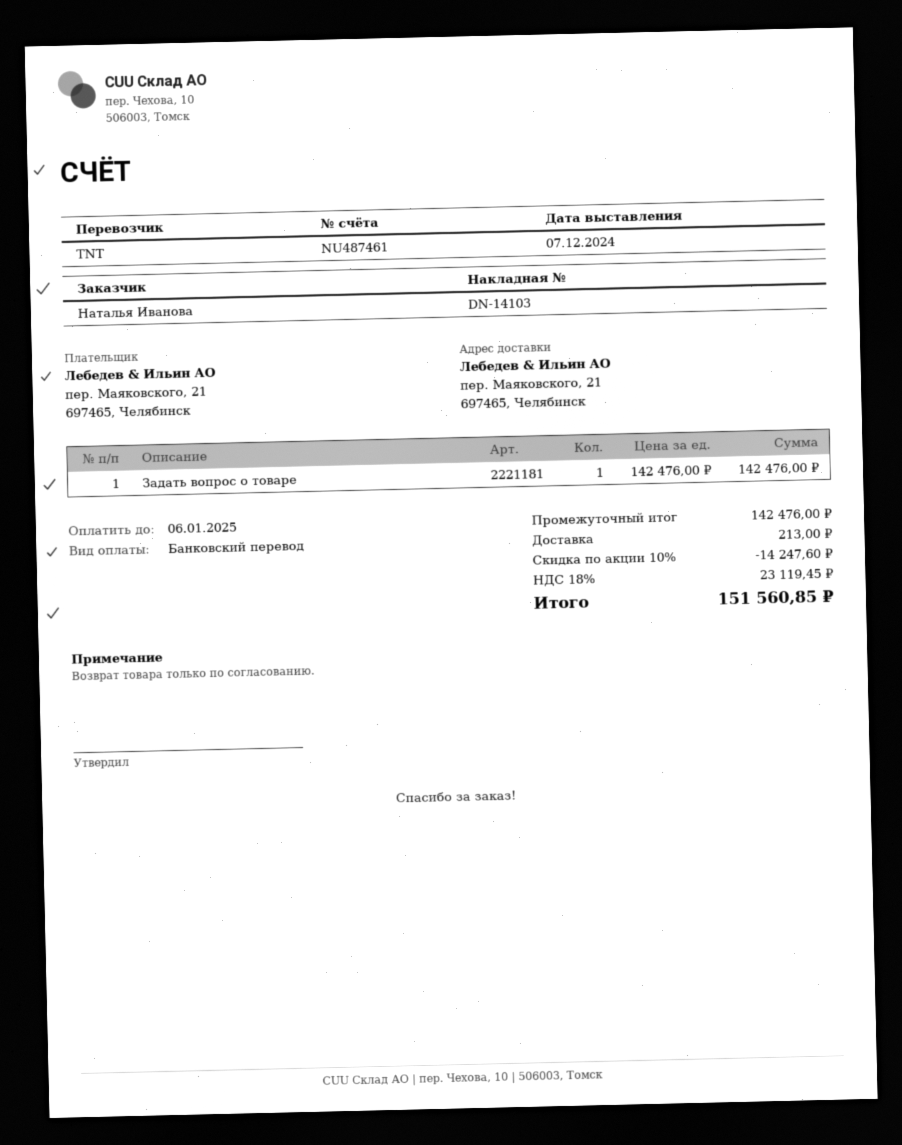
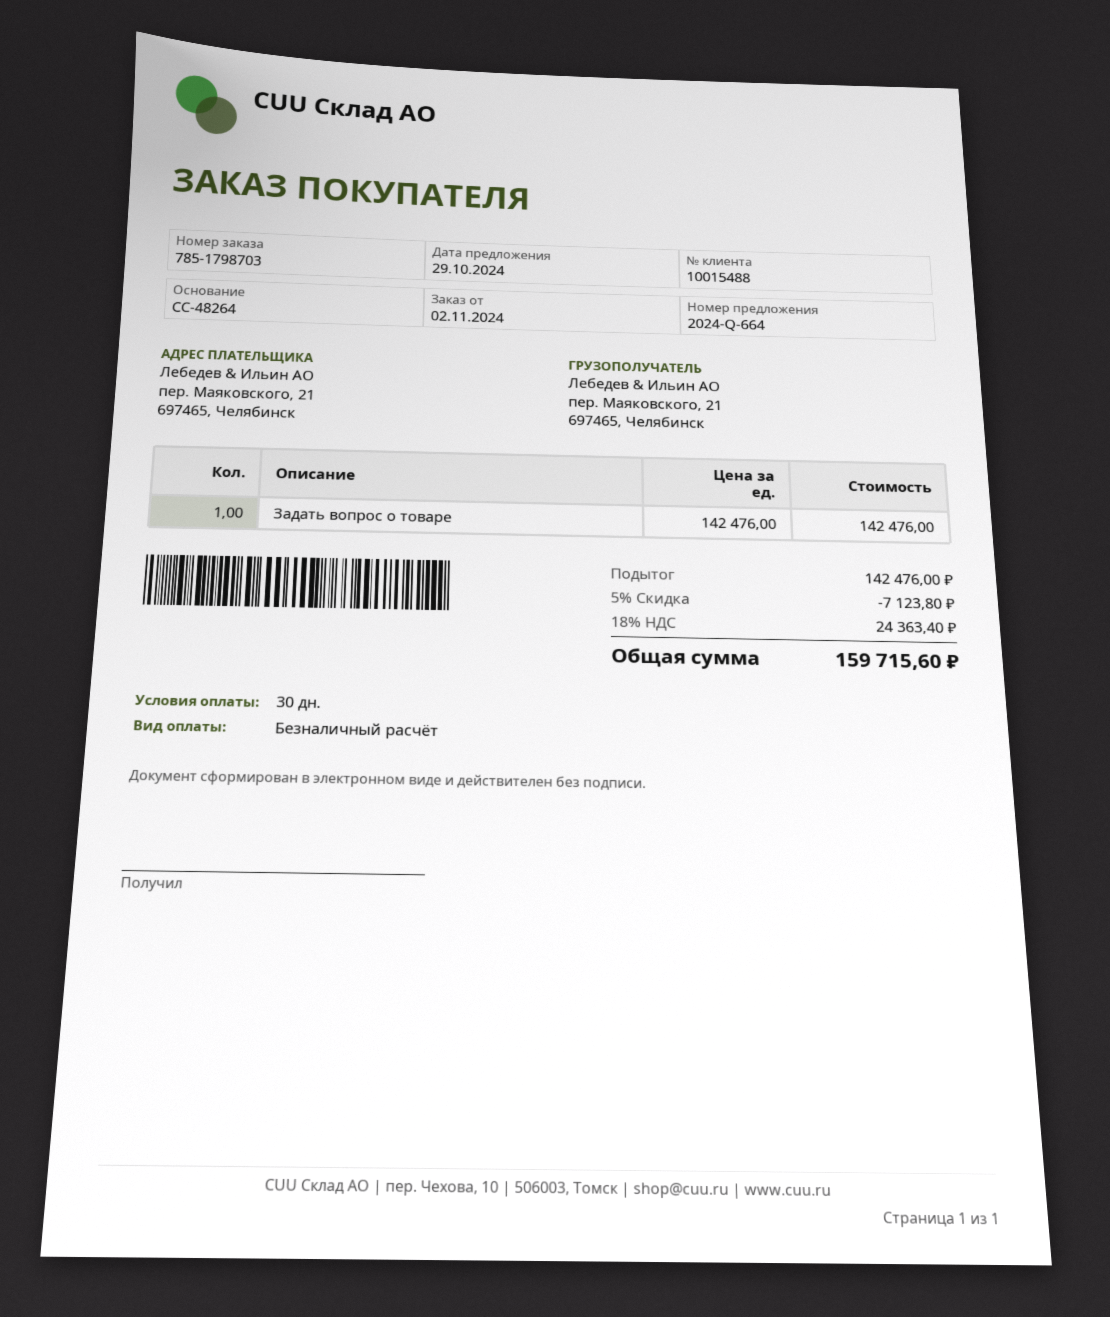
discount: 10% = 14247.60 -> 5% = 7123.80
shipping: 213.00 -> none
tax: 18% = 23119.45 -> 18% = 24363.40
total: 151560.85 -> 159715.60

